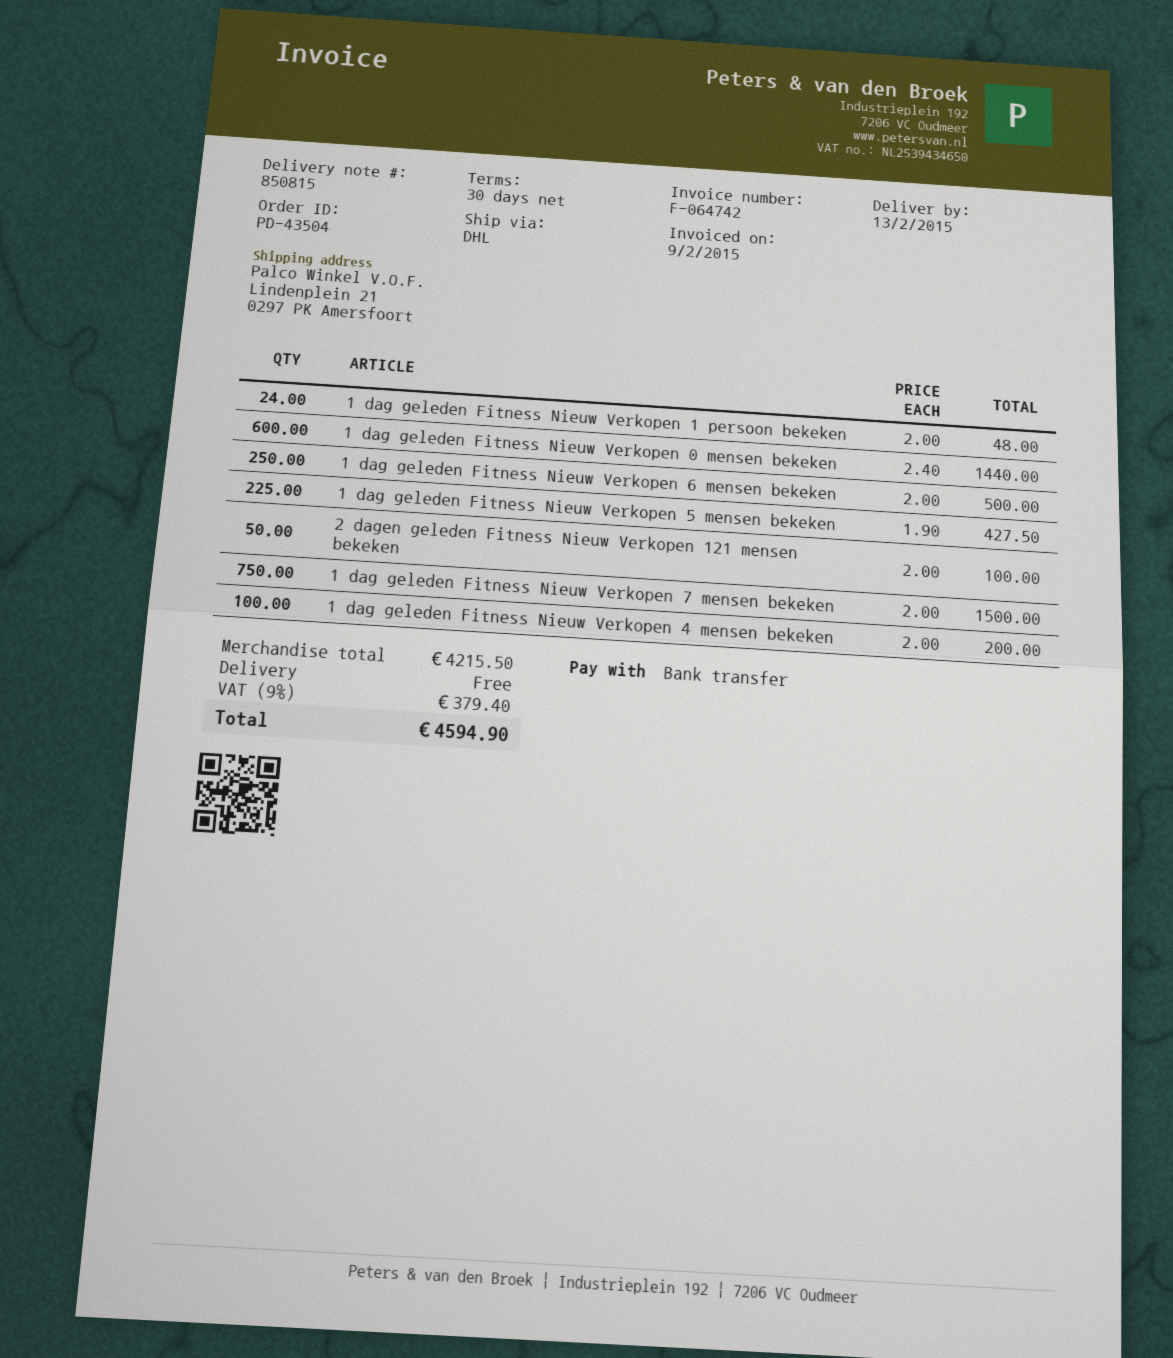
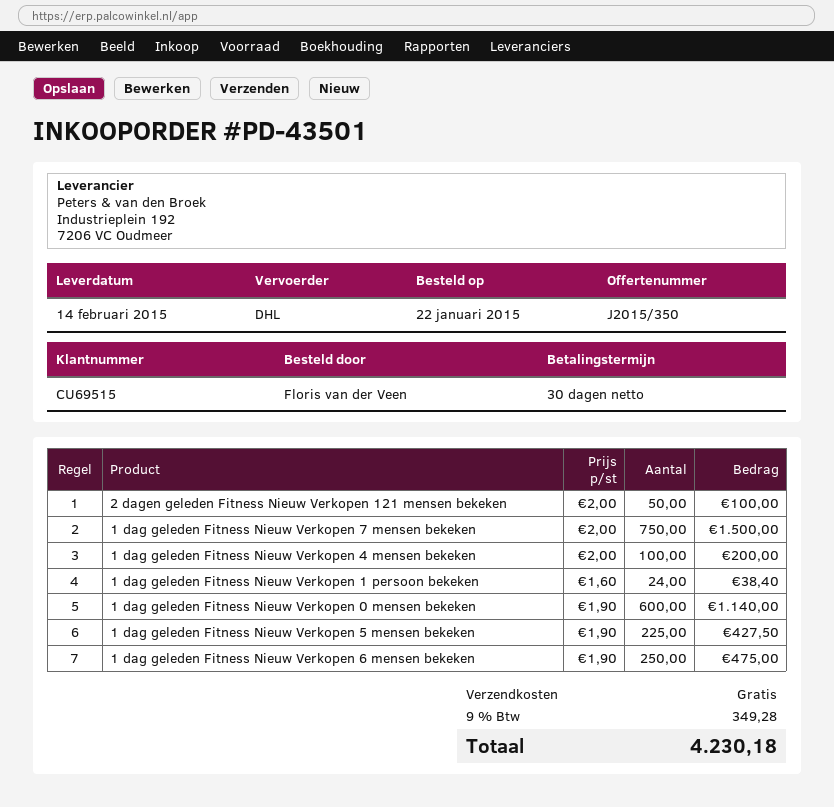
order number: PD-43504 -> PD-43501
delivery date: 2015-02-13 -> 2015-02-14
1 dag geleden Fitness Nieuw Verkopen 1 persoon bekeken: 24 x 2.00 = 48.00 -> 24 x 1.60 = 38.40
1 dag geleden Fitness Nieuw Verkopen 0 mensen bekeken: 600 x 2.40 = 1440.00 -> 600 x 1.90 = 1140.00
1 dag geleden Fitness Nieuw Verkopen 6 mensen bekeken: 250 x 2.00 = 500.00 -> 250 x 1.90 = 475.00
tax: 9% = 379.40 -> 9% = 349.28
total: 4594.90 -> 4230.18

